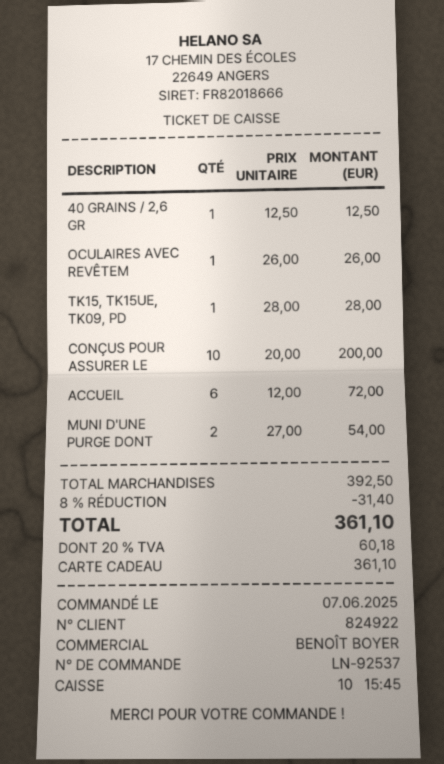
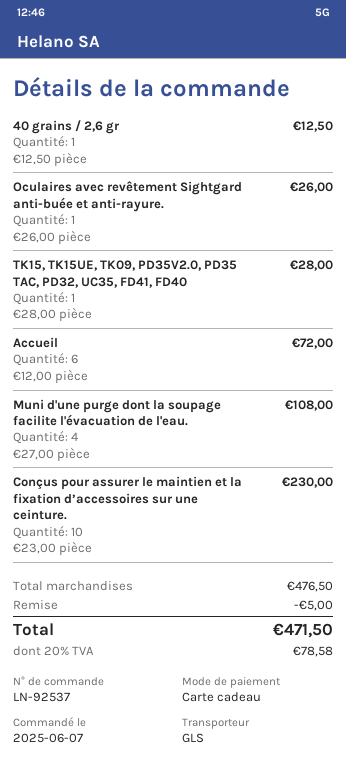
CONÇUS POUR ASSURER LE: 10 x 20.00 = 200.00 -> 10 x 23.00 = 230.00
MUNI D'UNE PURGE DONT: 2 x 27.00 = 54.00 -> 4 x 27.00 = 108.00
subtotal: 392.50 -> 476.50
discount: 31.40 -> 5.00
tax: 20% = 60.18 -> 20% = 78.58
total: 361.10 -> 471.50

